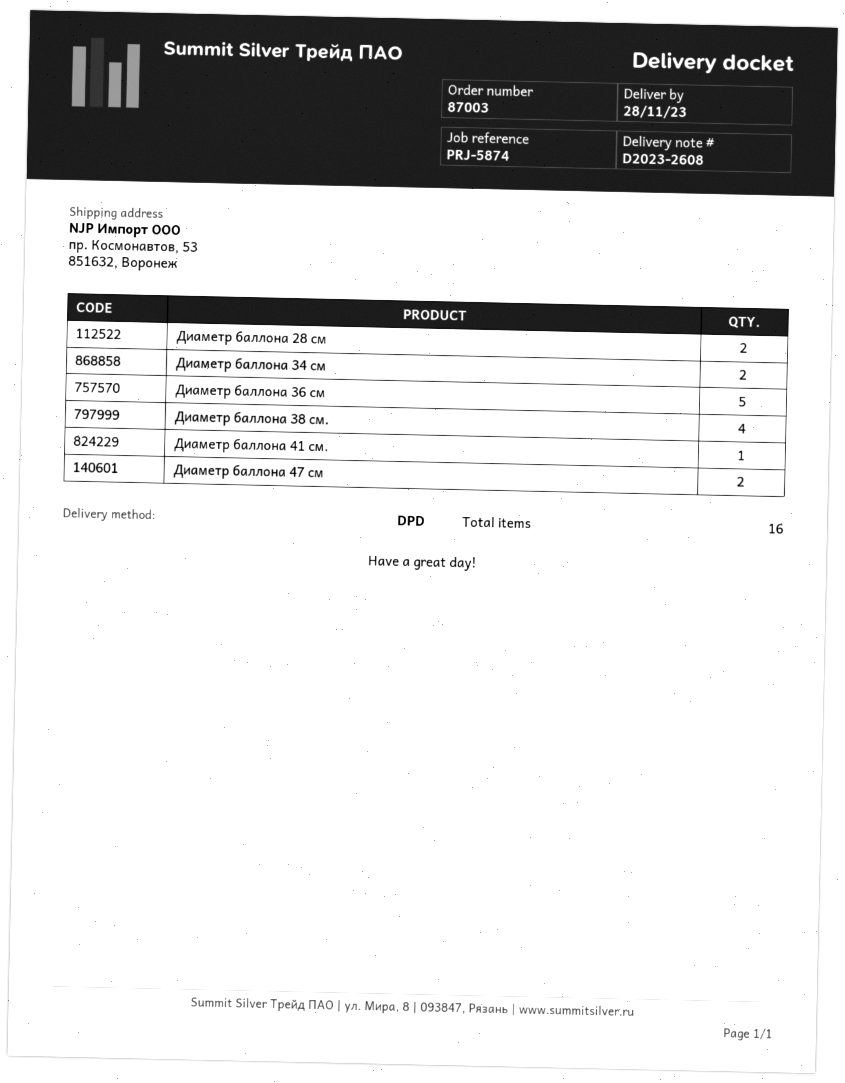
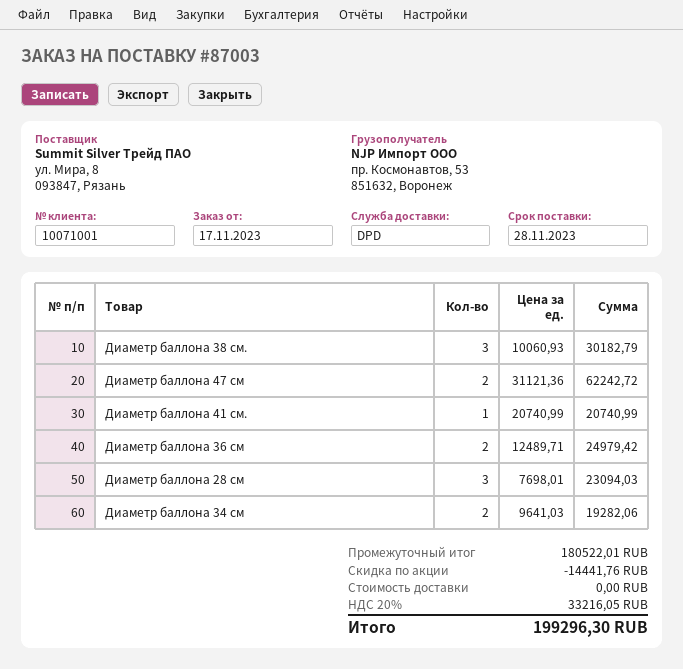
Диаметр баллона 28 см: 2 -> 3
Диаметр баллона 36 см: 5 -> 2
Диаметр баллона 38 см.: 4 -> 3

